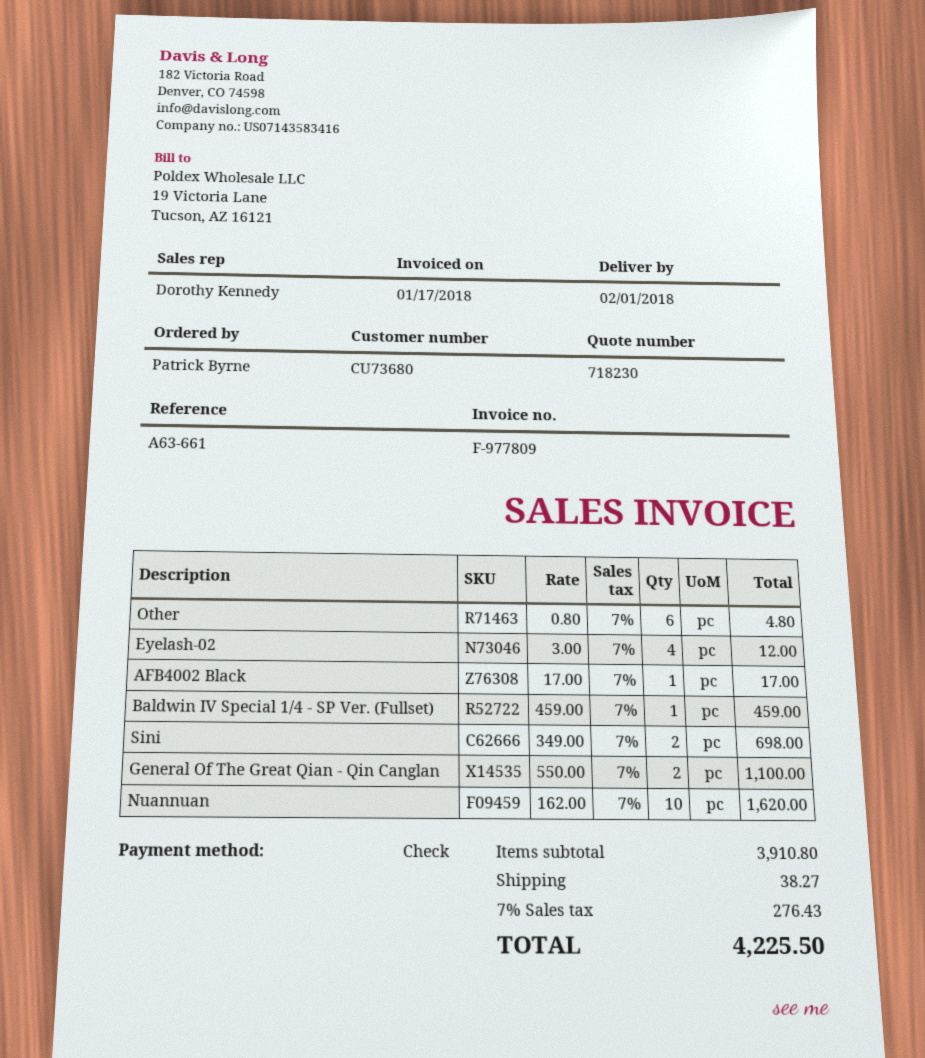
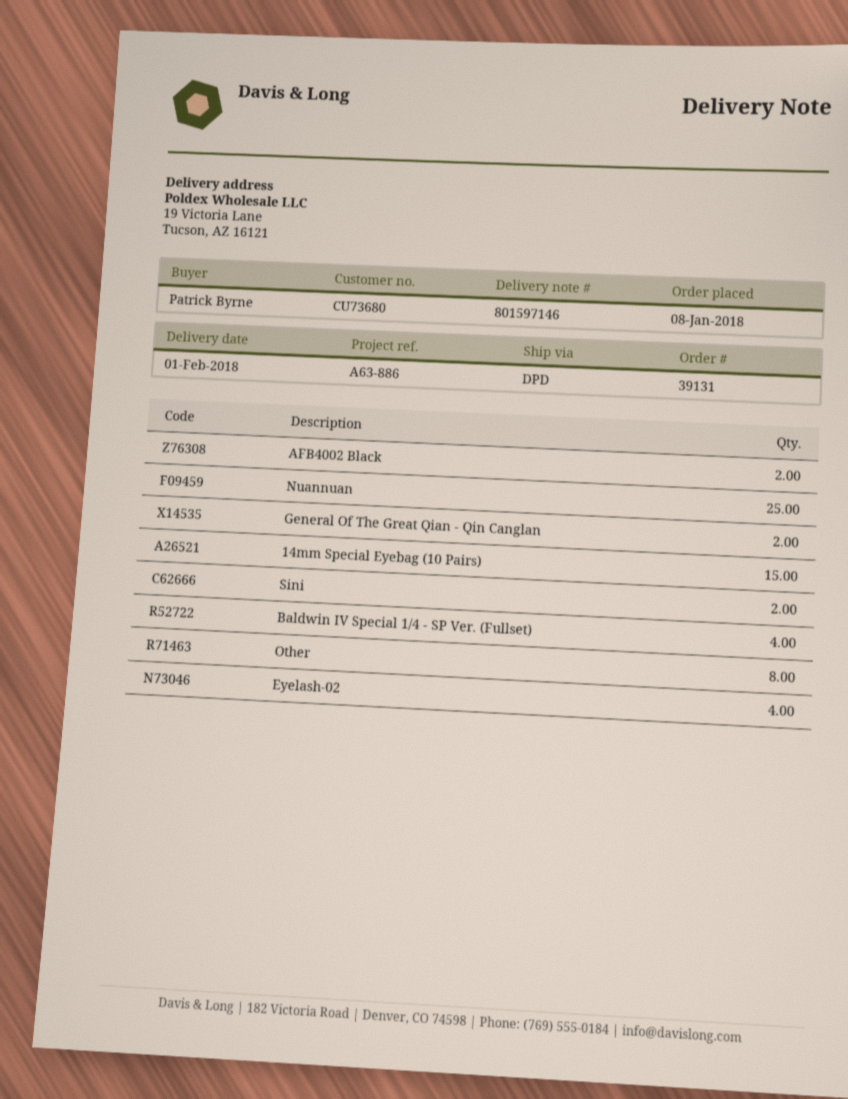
reference: A63-661 -> A63-886
Other: 6 -> 8
AFB4002 Black: 1 -> 2
Baldwin IV Special 1/4 - SP Ver. (Fullset): 1 -> 4
Nuannuan: 10 -> 25
14mm Special Eyebag (10 Pairs): none -> 15

